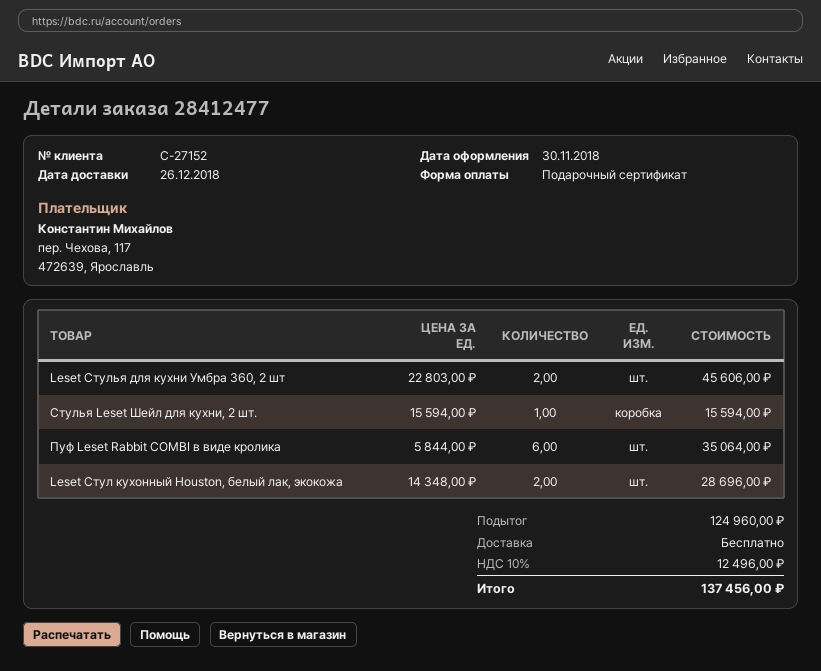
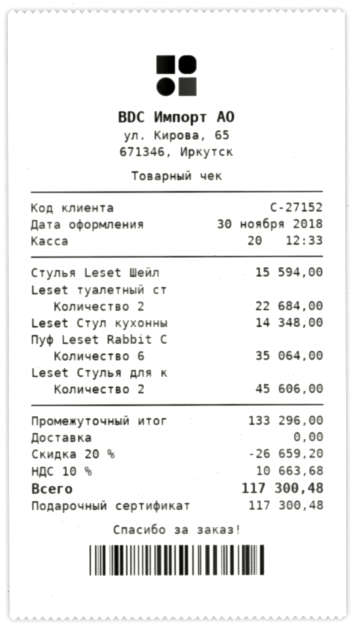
Leset Стул кухонный Houston, белый лак, экокожа: 2 for 28696.00 -> 1 for 14348.00
Leset туалетный ст: none -> 2 for 22684.00
subtotal: 124960.00 -> 133296.00
discount: none -> 20% = 26659.20
tax: 10% = 12496.00 -> 10% = 10663.68
total: 137456.00 -> 117300.48

